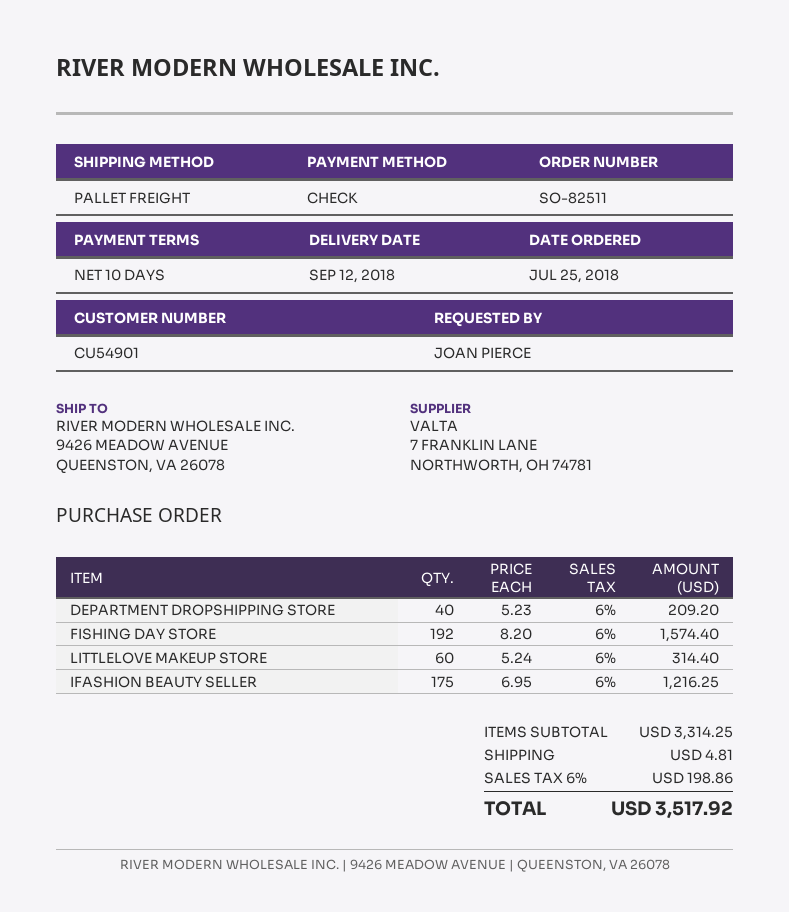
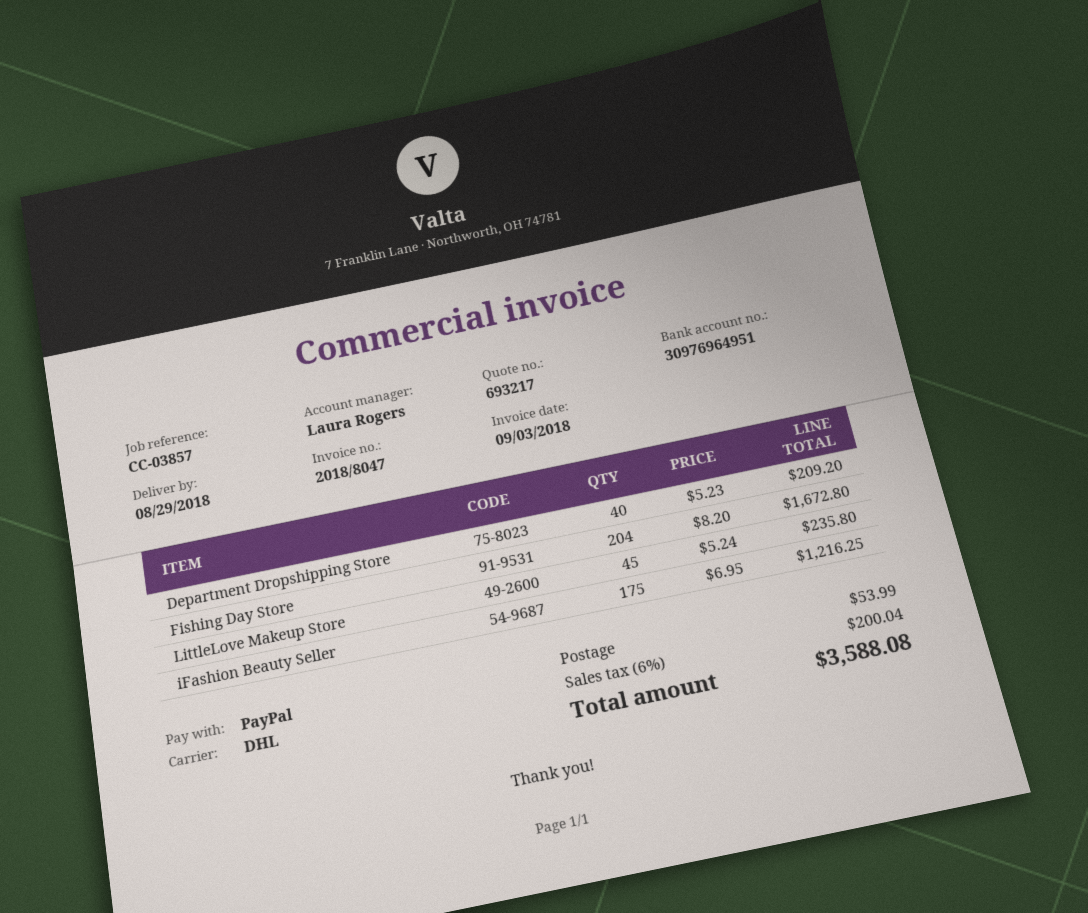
delivery date: 2018-09-12 -> 2018-08-29
payment method: cheque -> PayPal
shipping method: pallet freight -> DHL
FISHING DAY STORE: 192 x 8.20 = 1574.40 -> 204 x 8.20 = 1672.80
LITTLELOVE MAKEUP STORE: 60 x 5.24 = 314.40 -> 45 x 5.24 = 235.80
shipping: 4.81 -> 53.99
tax: 6% = 198.86 -> 6% = 200.04
total: 3517.92 -> 3588.08

